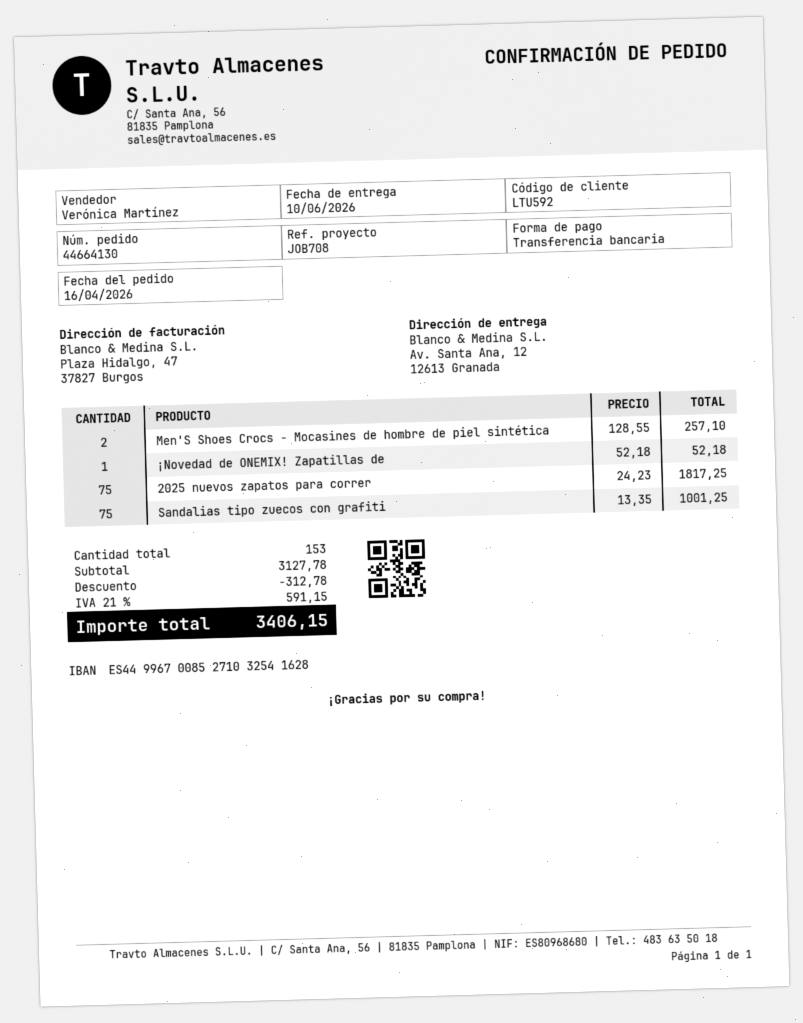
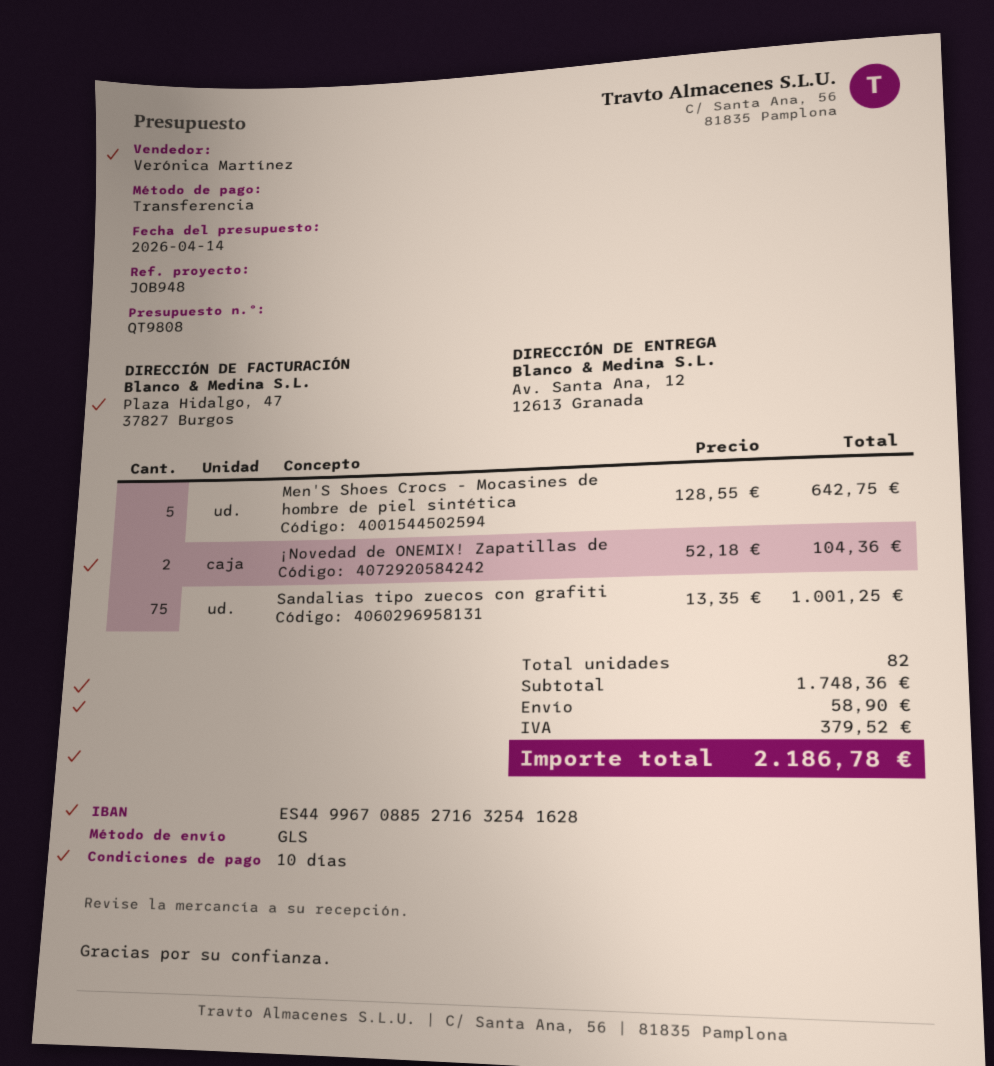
reference: JOB708 -> JOB948
bank account: ES4499670085271032541628 -> ES4499670885271632541628
Men'S Shoes Crocs - Mocasines de hombre de piel sintética: 2 x 128.55 = 257.10 -> 5 x 128.55 = 642.75
¡Novedad de ONEMIX! Zapatillas de: 1 x 52.18 = 52.18 -> 2 x 52.18 = 104.36
2025 nuevos zapatos para correr: 75 x 24.23 = 1817.25 -> none
total quantity: 153 -> 82
subtotal: 3127.78 -> 1748.36
discount: 312.78 -> none
shipping: none -> 58.90
tax: 591.15 -> 379.52
total: 3406.15 -> 2186.78

